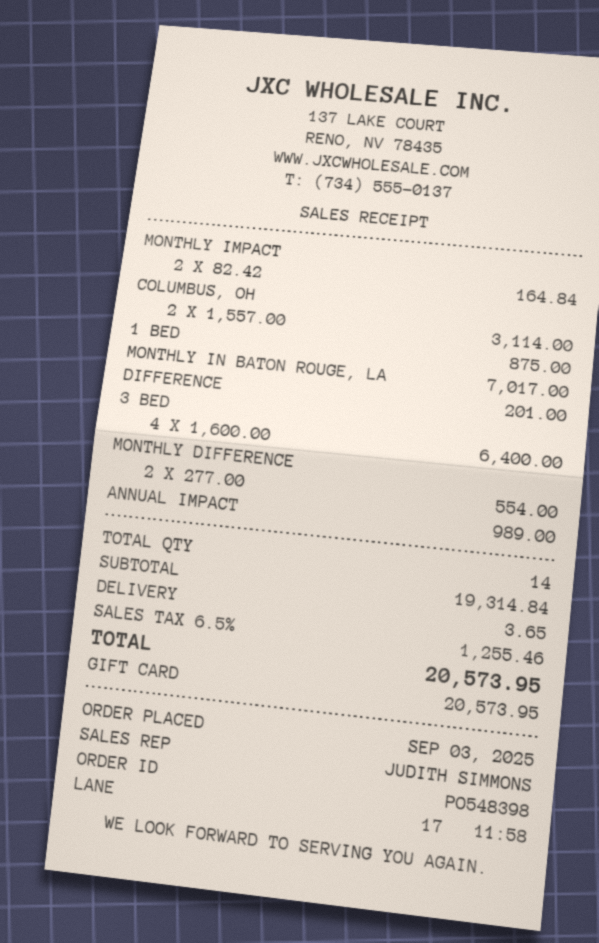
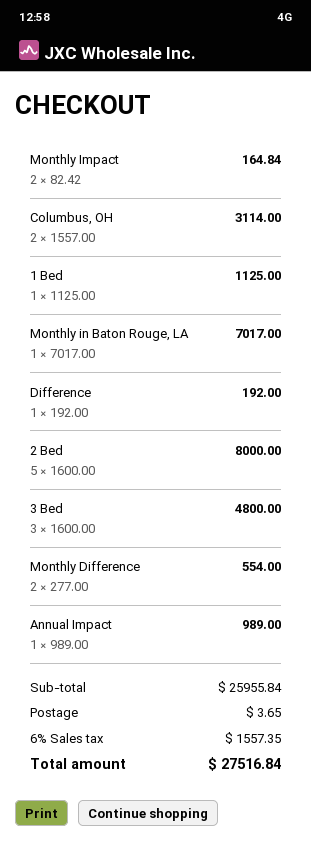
1 BED: 1 x 875.00 = 875.00 -> 1 x 1125.00 = 1125.00
DIFFERENCE: 1 x 201.00 = 201.00 -> 1 x 192.00 = 192.00
3 BED: 4 x 1600.00 = 6400.00 -> 3 x 1600.00 = 4800.00
2 Bed: none -> 5 x 1600.00 = 8000.00
subtotal: 19314.84 -> 25955.84
tax: 6.5% = 1255.46 -> 6% = 1557.35
total: 20573.95 -> 27516.84

